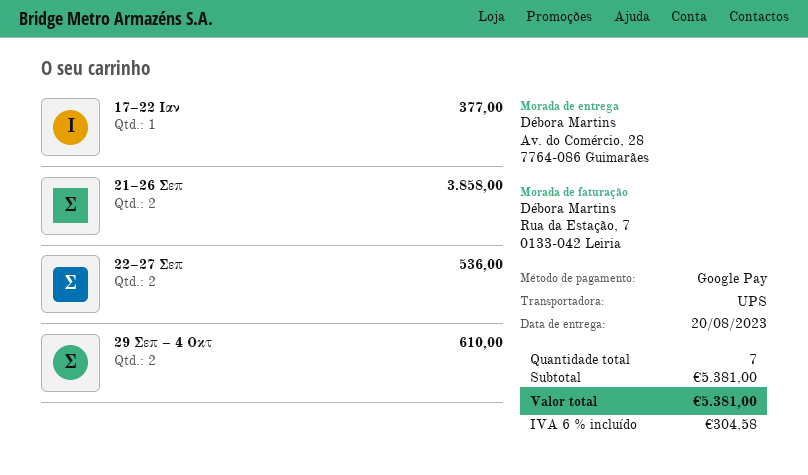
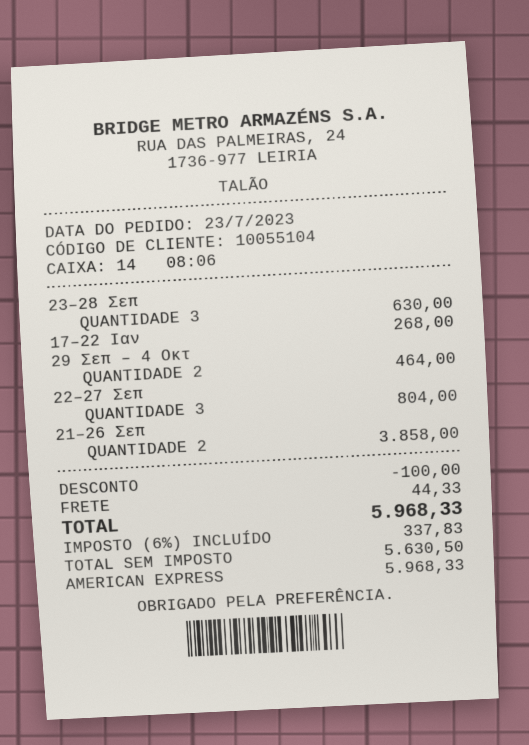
payment method: Google Pay -> American Express
17–22 Ιαν: 1 for 377.00 -> 1 for 268.00
22–27 Σεπ: 2 for 536.00 -> 3 for 804.00
29 Σεπ – 4 Οκτ: 2 for 610.00 -> 2 for 464.00
23–28 Σεπ: none -> 3 for 630.00
discount: none -> 100.00
shipping: none -> 44.33
tax: 6% = 304.58 -> 6% = 337.83
total: 5381.00 -> 5968.33

